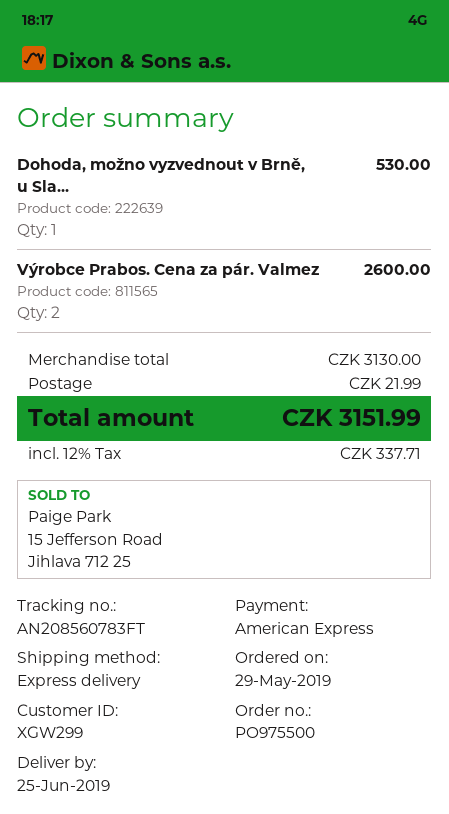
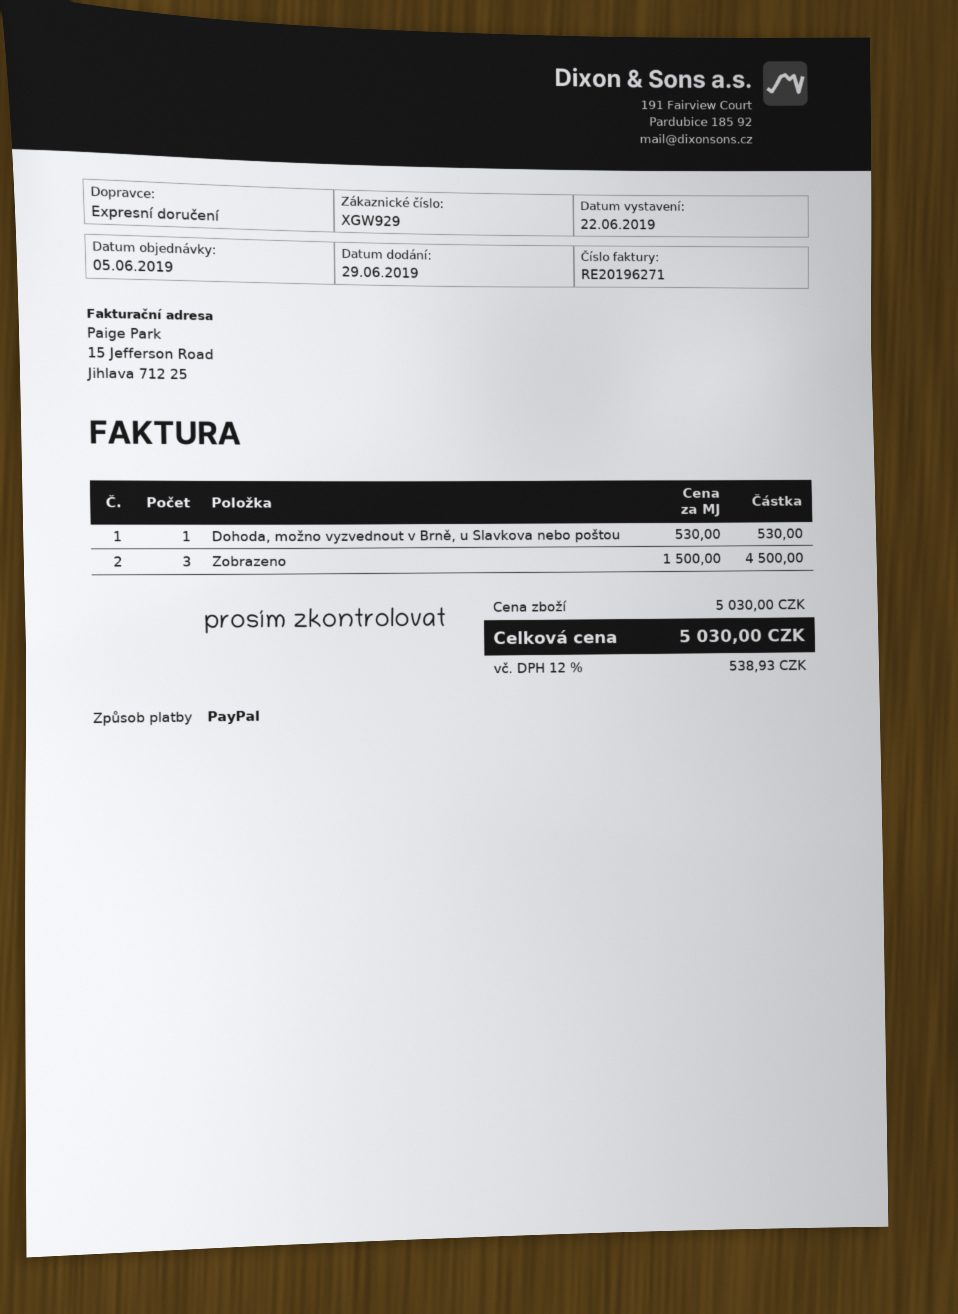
order date: 2019-05-29 -> 2019-06-05
delivery date: 2019-06-25 -> 2019-06-29
customer number: XGW299 -> XGW929
payment method: American Express -> PayPal
Výrobce Prabos. Cena za pár. Valmez: 2 for 2600.00 -> none
Zobrazeno: none -> 3 for 4500.00
subtotal: 3130.00 -> 5030.00
shipping: 21.99 -> none
tax: 12% = 337.71 -> 12% = 538.93
total: 3151.99 -> 5030.00

